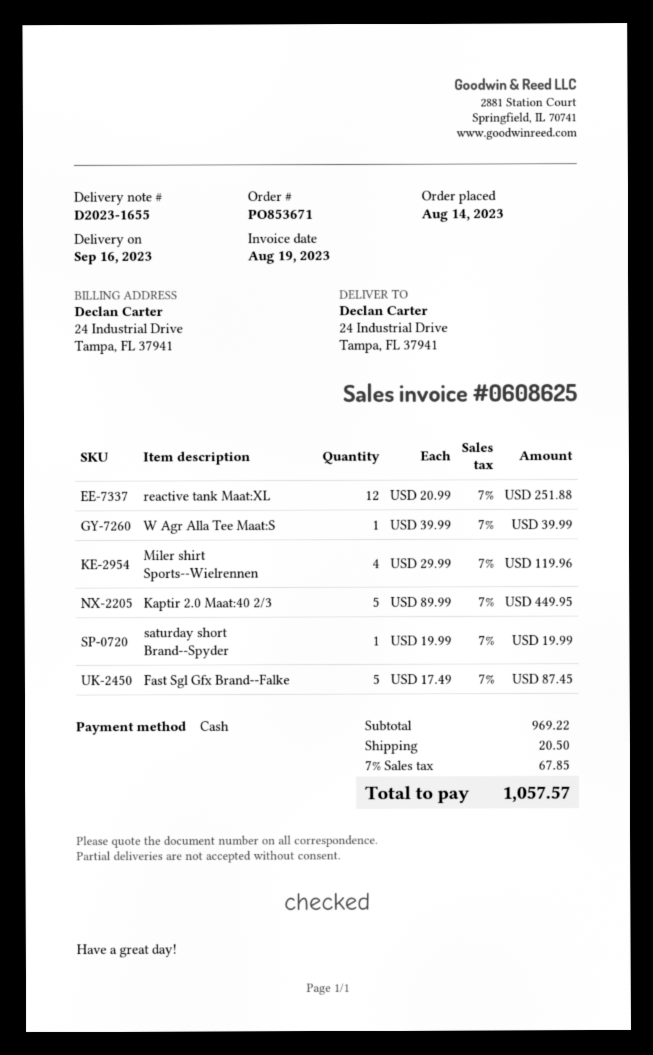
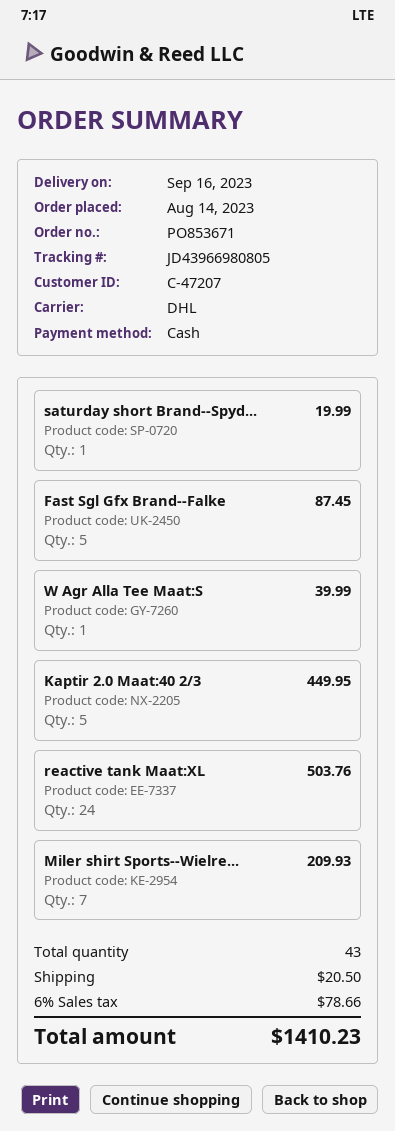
reactive tank Maat:XL: 12 for 251.88 -> 24 for 503.76
Miler shirt Sports--Wielrennen: 4 for 119.96 -> 7 for 209.93
tax: 7% = 67.85 -> 6% = 78.66
total: 1057.57 -> 1410.23

